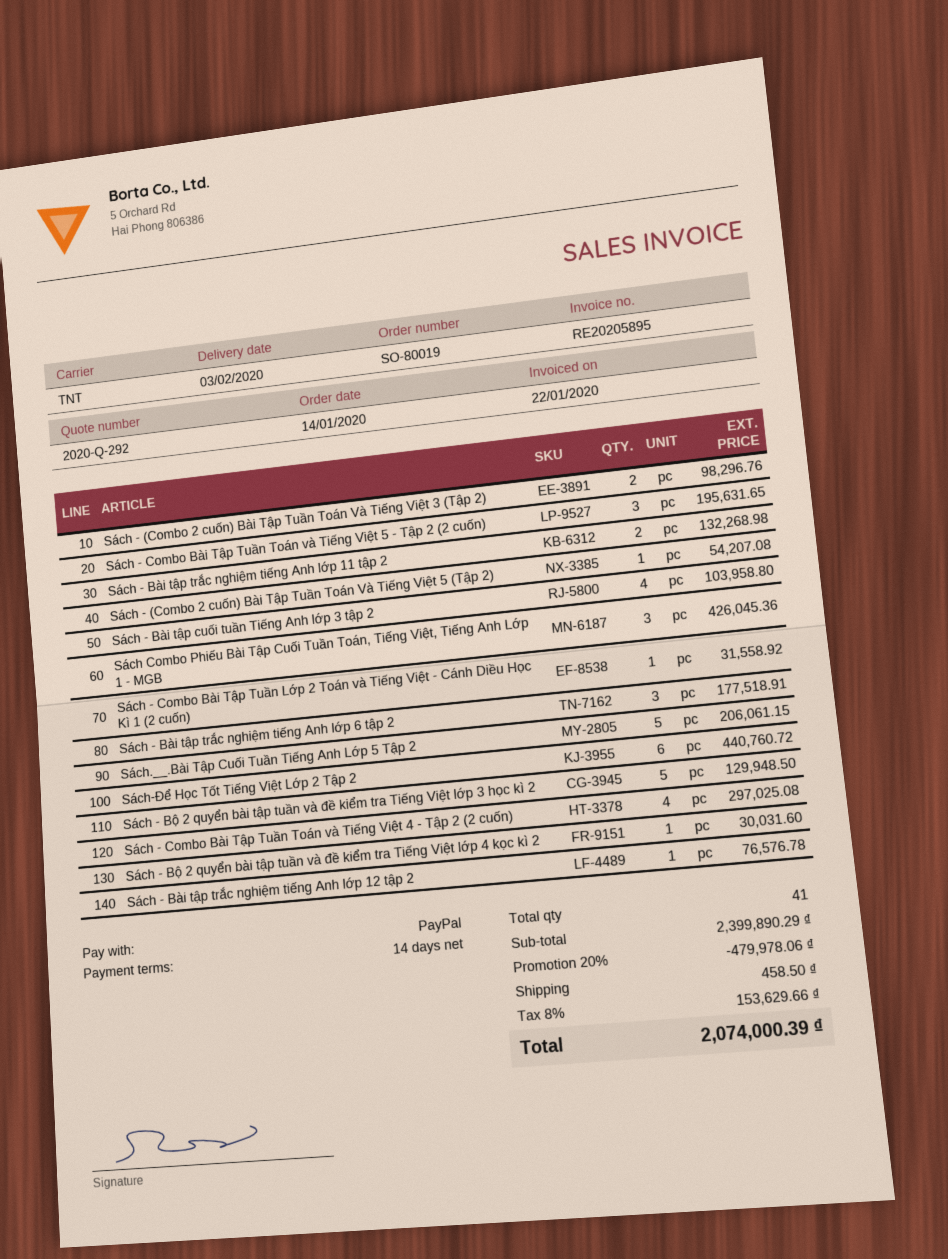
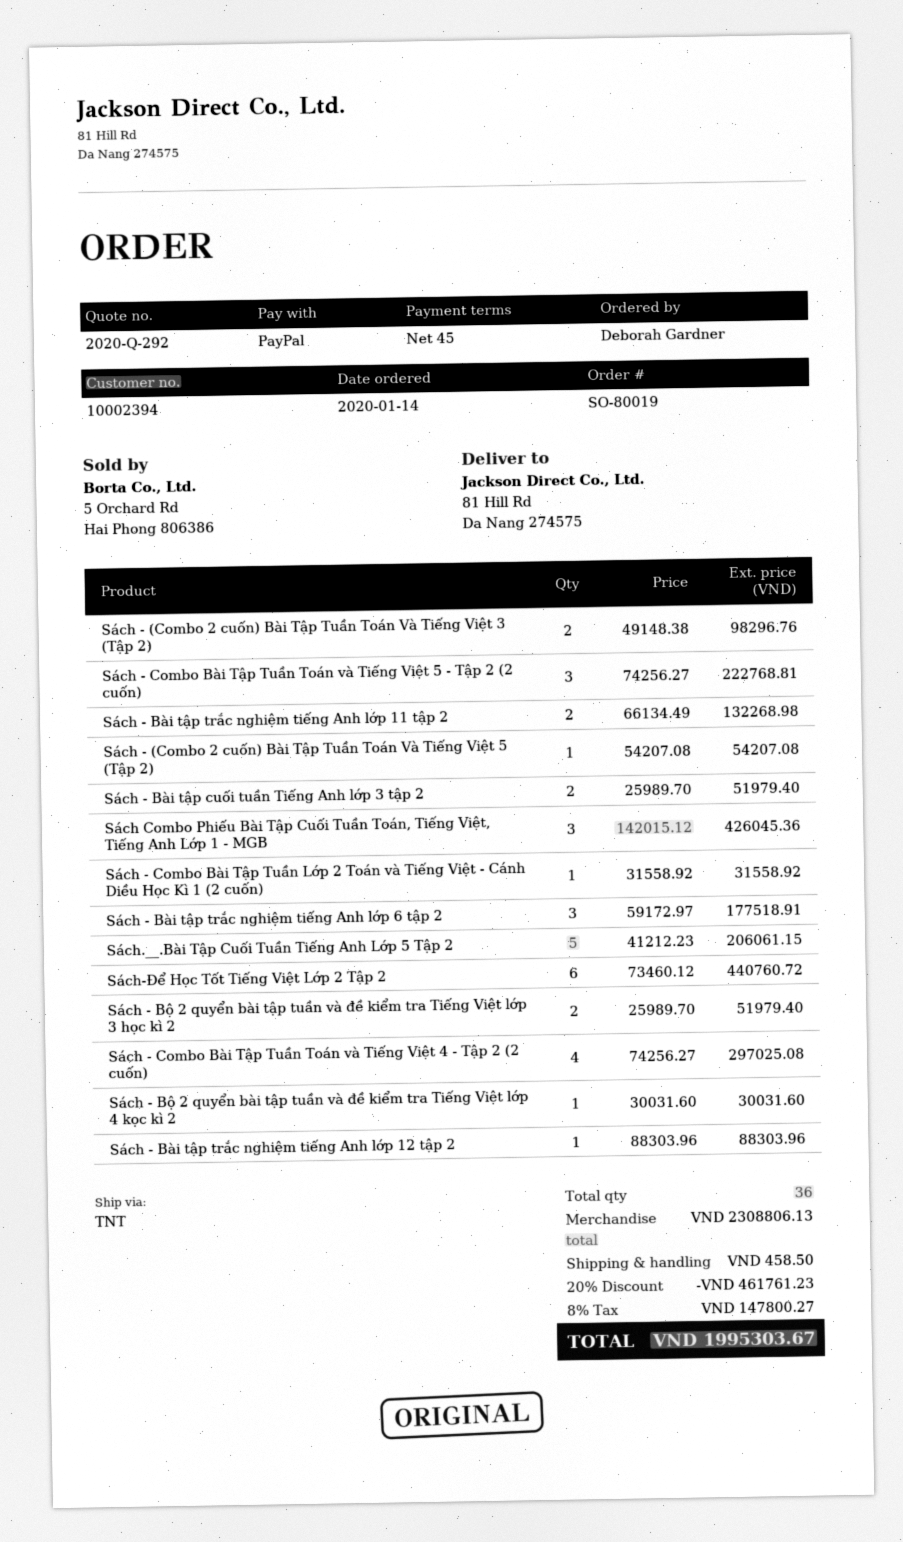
payment terms: 14 days -> 45 days
Sách - Combo Bài Tập Tuần Toán và Tiếng Việt 5 - Tập 2 (2 cuốn): 3 for 195631.65 -> 3 for 222768.81
Sách - Bài tập cuối tuần Tiếng Anh lớp 3 tập 2: 4 for 103958.80 -> 2 for 51979.40
Sách - Bộ 2 quyển bài tập tuần và đề kiểm tra Tiếng Việt lớp 3 học kì 2: 5 for 129948.50 -> 2 for 51979.40
Sách - Bài tập trắc nghiệm tiếng Anh lớp 12 tập 2: 1 for 76576.78 -> 1 for 88303.96
total quantity: 41 -> 36
subtotal: 2399890.29 -> 2308806.13
discount: 20% = 479978.06 -> 20% = 461761.23
tax: 8% = 153629.66 -> 8% = 147800.27
total: 2074000.39 -> 1995303.67

